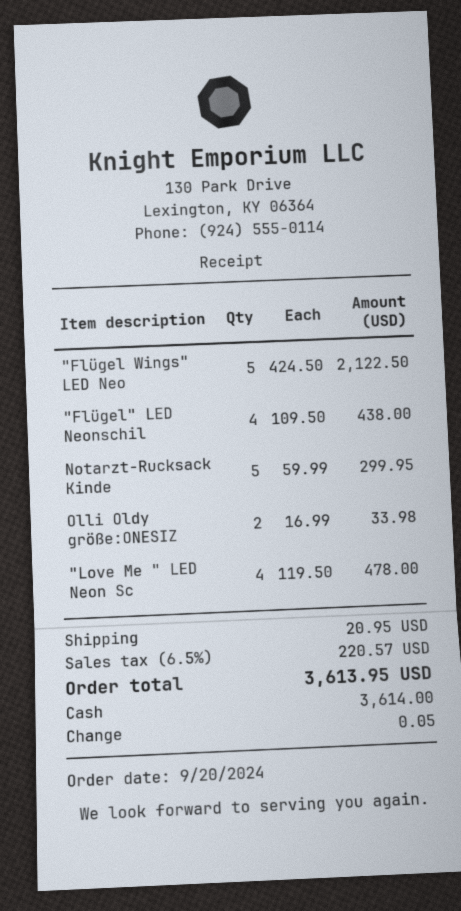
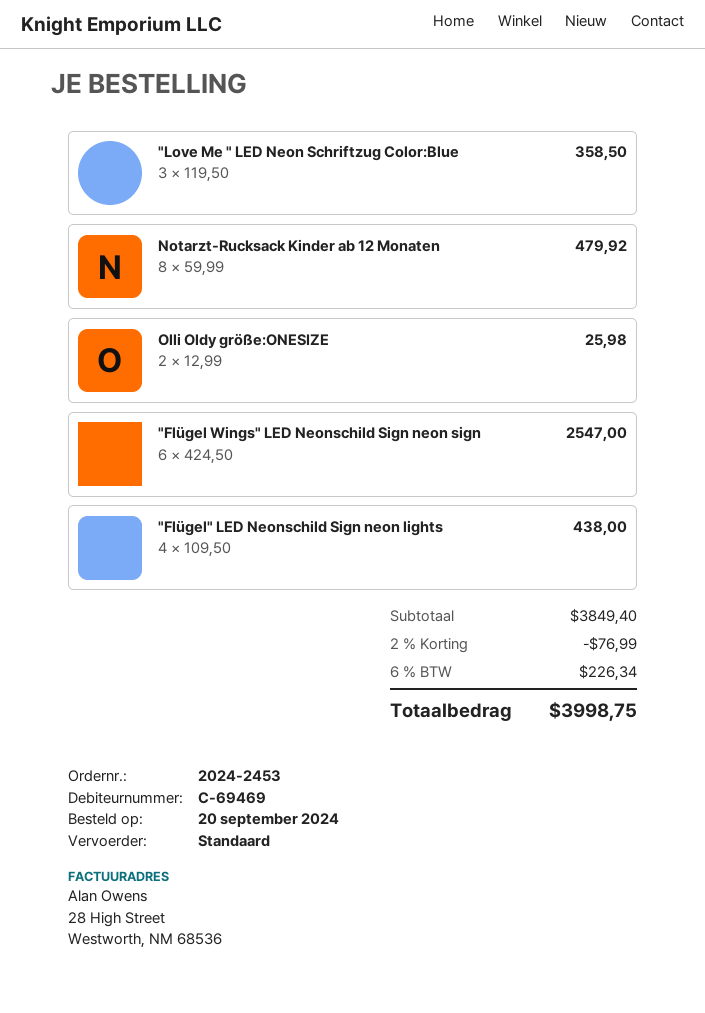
"Flügel Wings" LED Neo: 5 x 424.50 = 2122.50 -> 6 x 424.50 = 2547.00
Notarzt-Rucksack Kinde: 5 x 59.99 = 299.95 -> 8 x 59.99 = 479.92
Olli Oldy größe:ONESIZ: 2 x 16.99 = 33.98 -> 2 x 12.99 = 25.98
"Love Me " LED Neon Sc: 4 x 119.50 = 478.00 -> 3 x 119.50 = 358.50
discount: none -> 2% = 76.99
shipping: 20.95 -> none
tax: 6.5% = 220.57 -> 6% = 226.34
total: 3613.95 -> 3998.75

